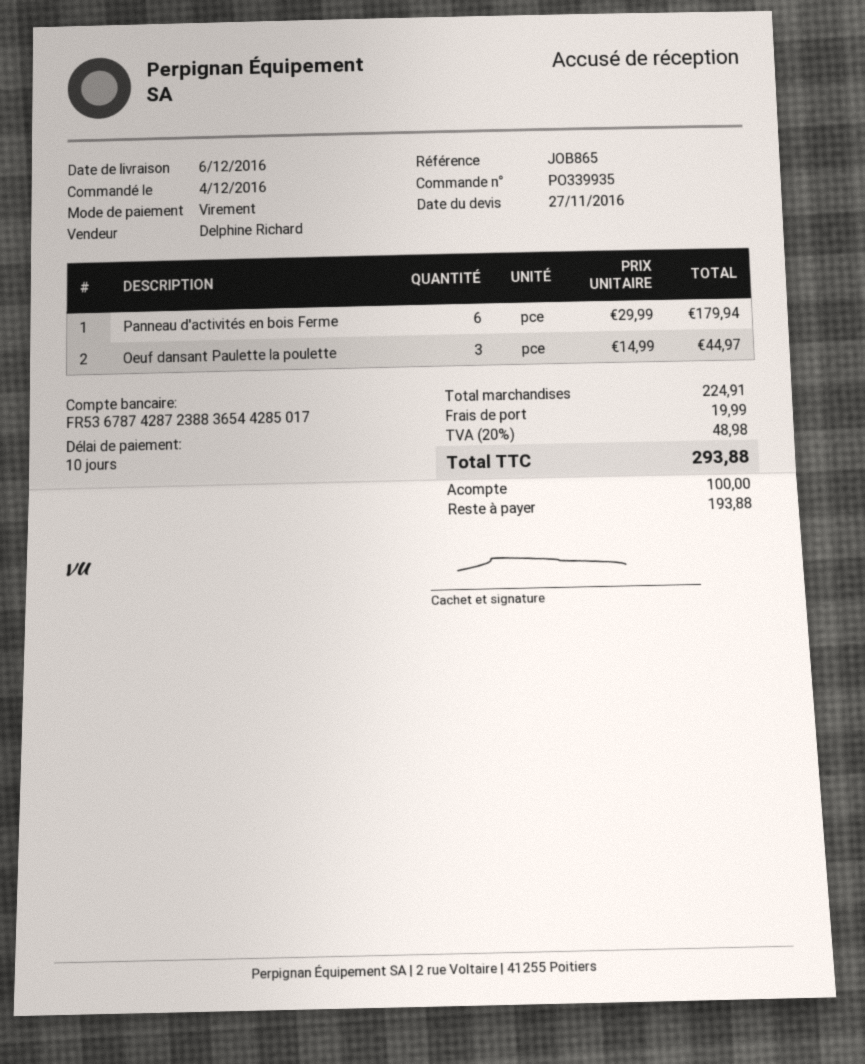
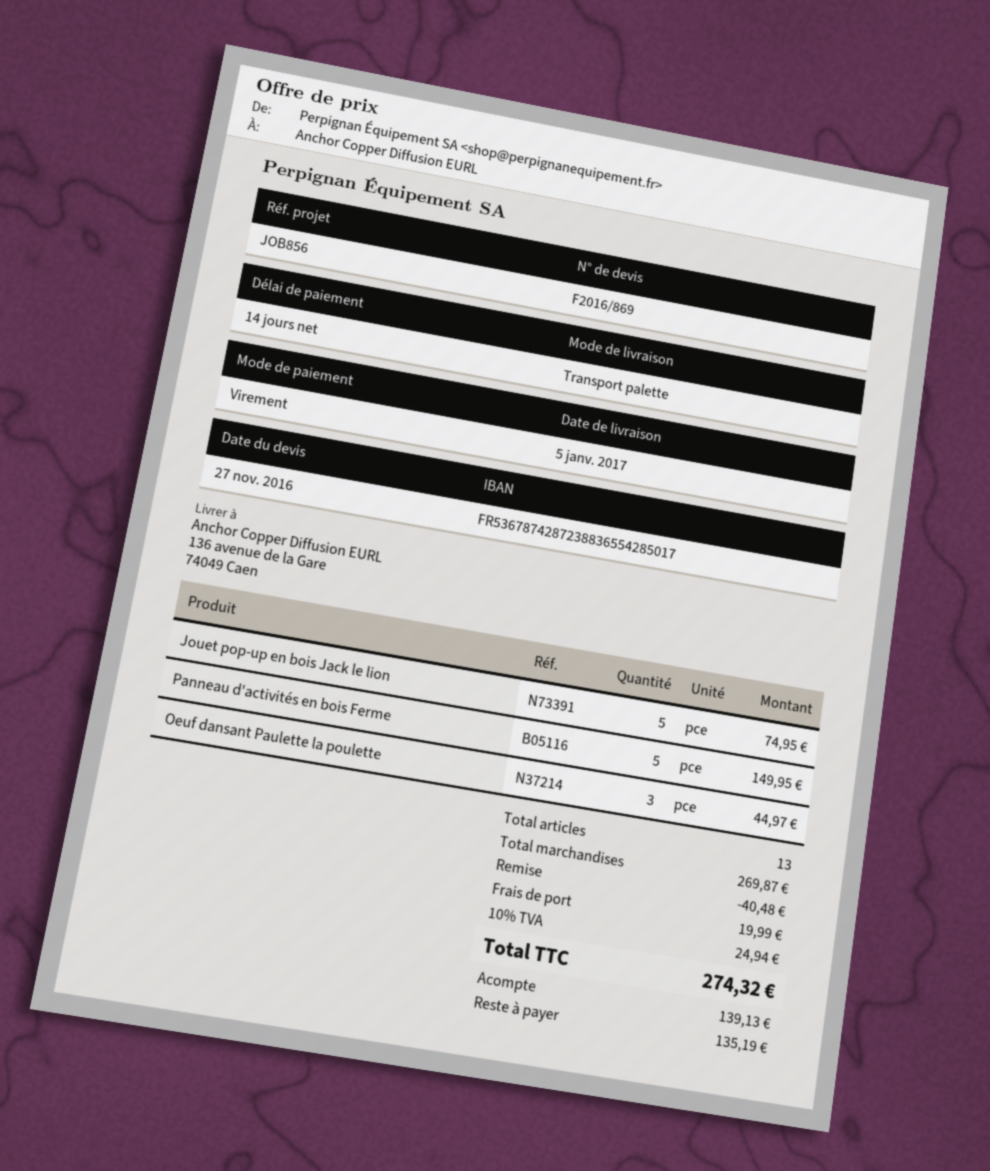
delivery date: 2016-12-06 -> 2017-01-05
payment terms: 10 days -> 14 days
reference: JOB865 -> JOB856
bank account: FR5367874287238836544285017 -> FR5367874287238836554285017
Panneau d'activités en bois Ferme: 6 for 179.94 -> 5 for 149.95
Jouet pop-up en bois Jack le lion: none -> 5 for 74.95
subtotal: 224.91 -> 269.87
discount: none -> 40.48
tax: 20% = 48.98 -> 10% = 24.94
total: 293.88 -> 274.32
deposit: 100.00 -> 139.13
balance: 193.88 -> 135.19

